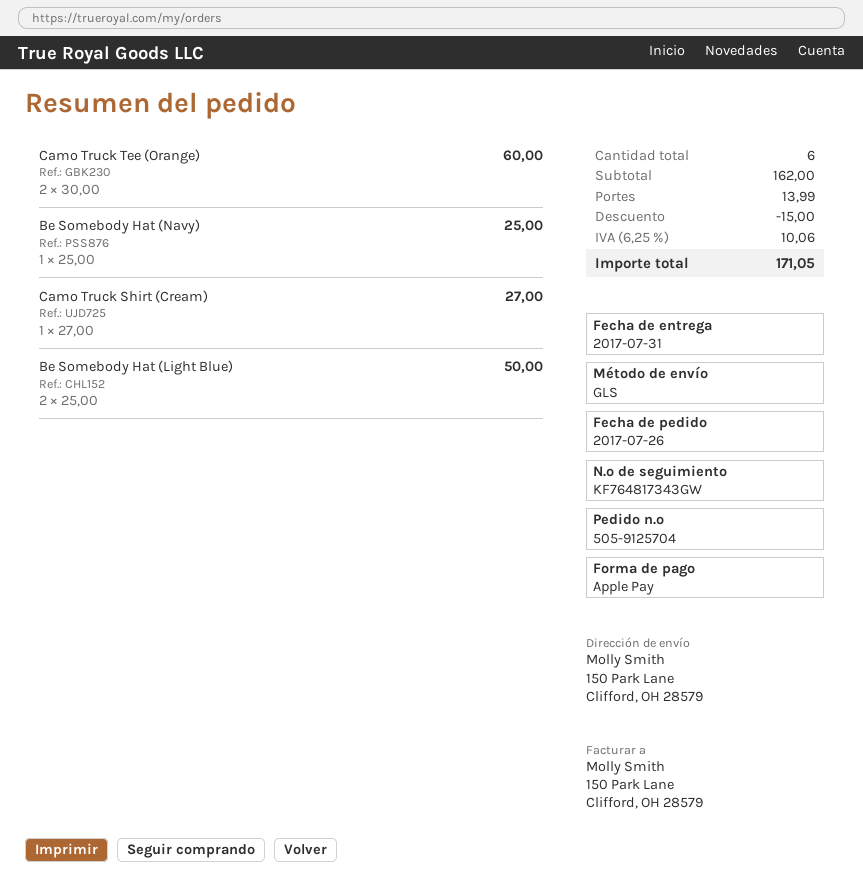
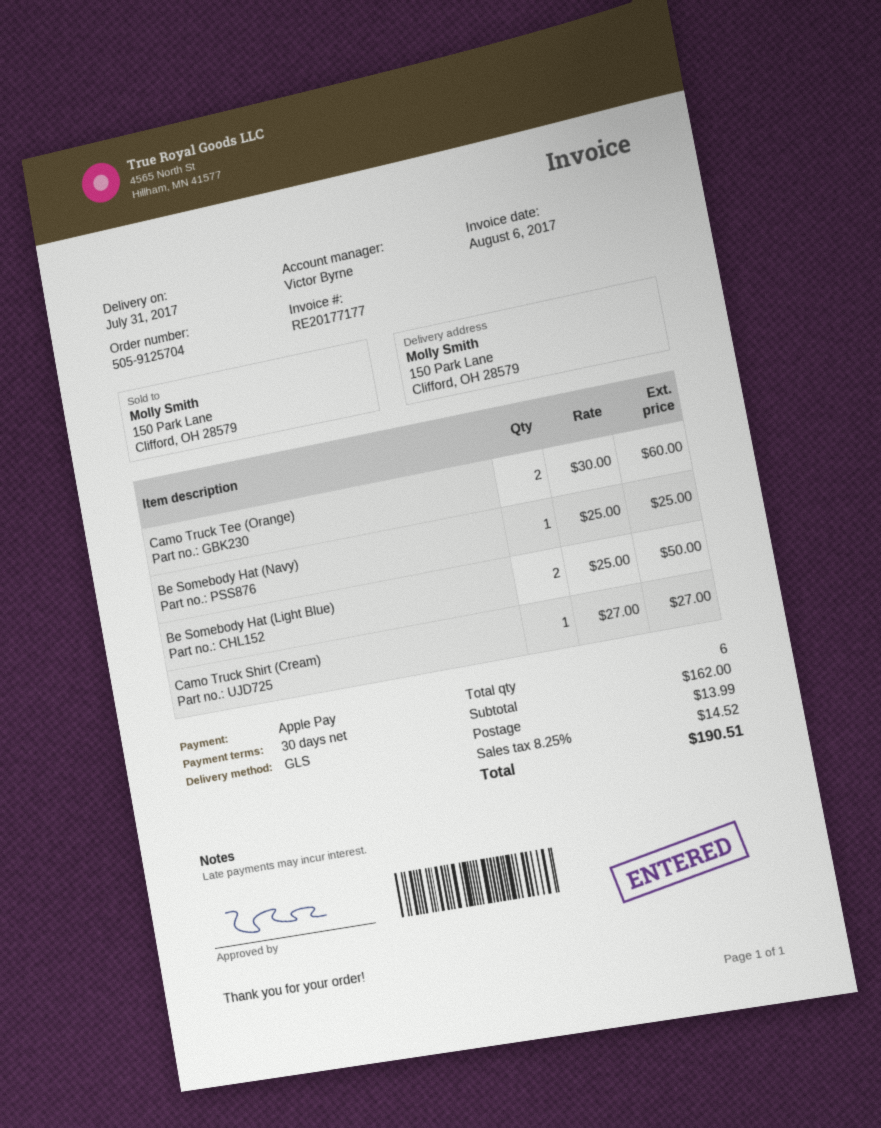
discount: 15.00 -> none
tax: 6.25% = 10.06 -> 8.25% = 14.52
total: 171.05 -> 190.51

